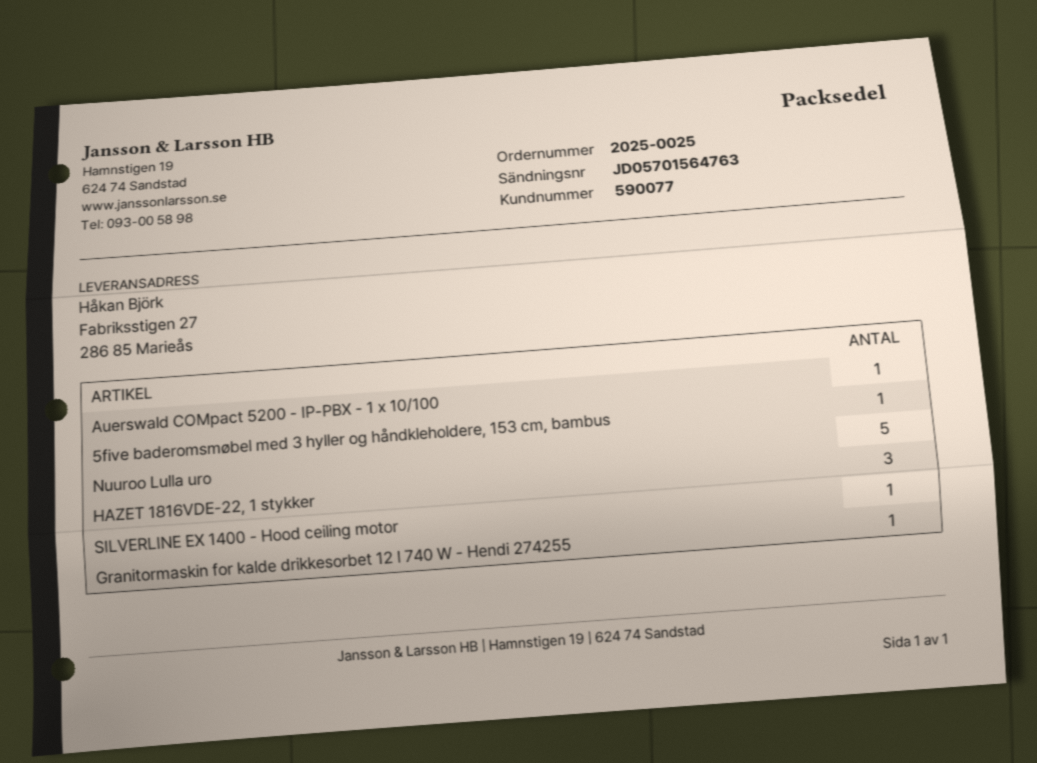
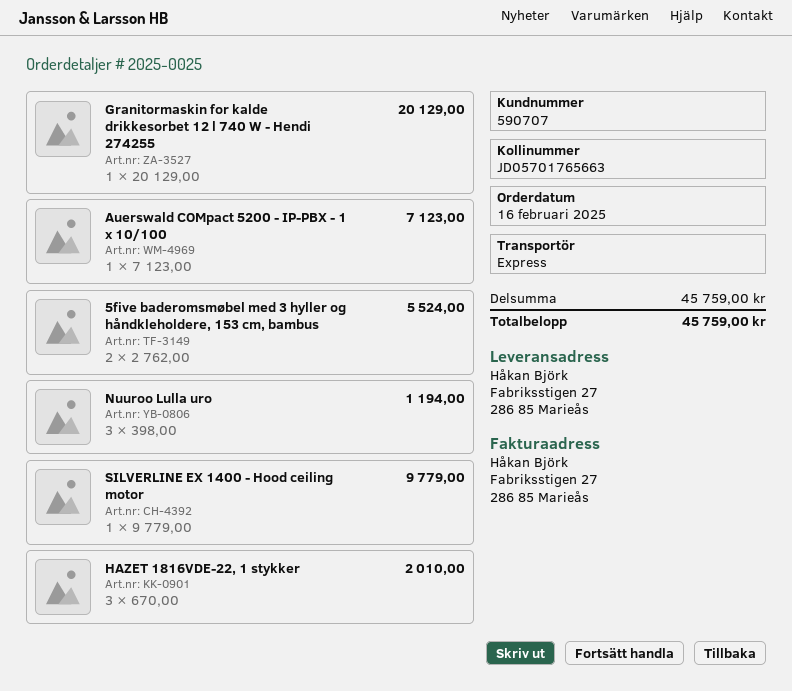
customer number: 590077 -> 590707
tracking number: JD05701564763 -> JD05701765663
5five baderomsmøbel med 3 hyller og håndkleholdere, 153 cm, bambus: 1 -> 2
Nuuroo Lulla uro: 5 -> 3

